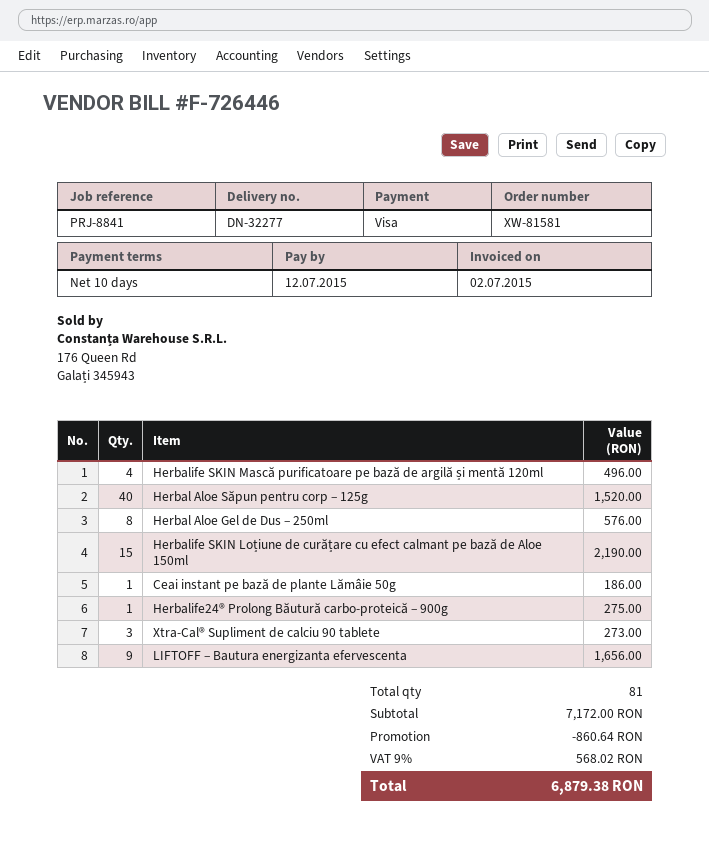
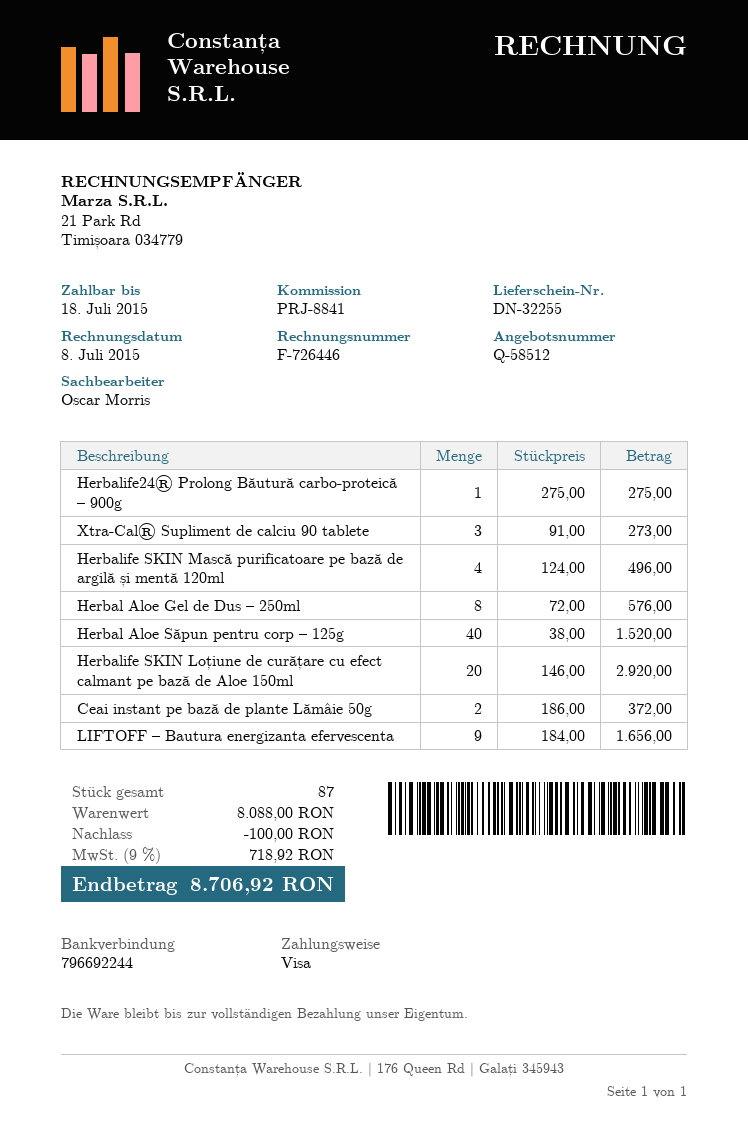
delivery note number: DN-32277 -> DN-32255
invoice date: 2015-07-02 -> 2015-07-08
due date: 2015-07-12 -> 2015-07-18
Herbalife SKIN Loțiune de curățare cu efect calmant pe bază de Aloe 150ml: 15 for 2190.00 -> 20 for 2920.00
Ceai instant pe bază de plante Lămâie 50g: 1 for 186.00 -> 2 for 372.00
total quantity: 81 -> 87
subtotal: 7172.00 -> 8088.00
discount: 860.64 -> 100.00
tax: 9% = 568.02 -> 9% = 718.92
total: 6879.38 -> 8706.92

